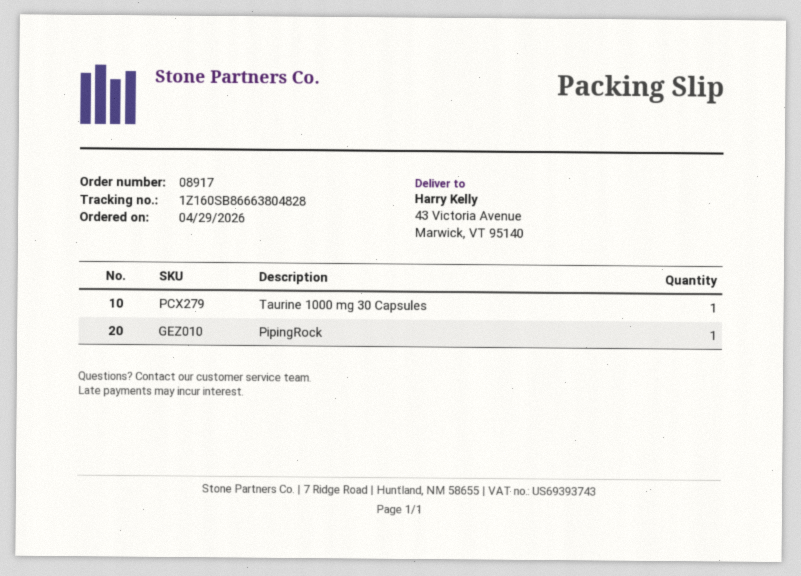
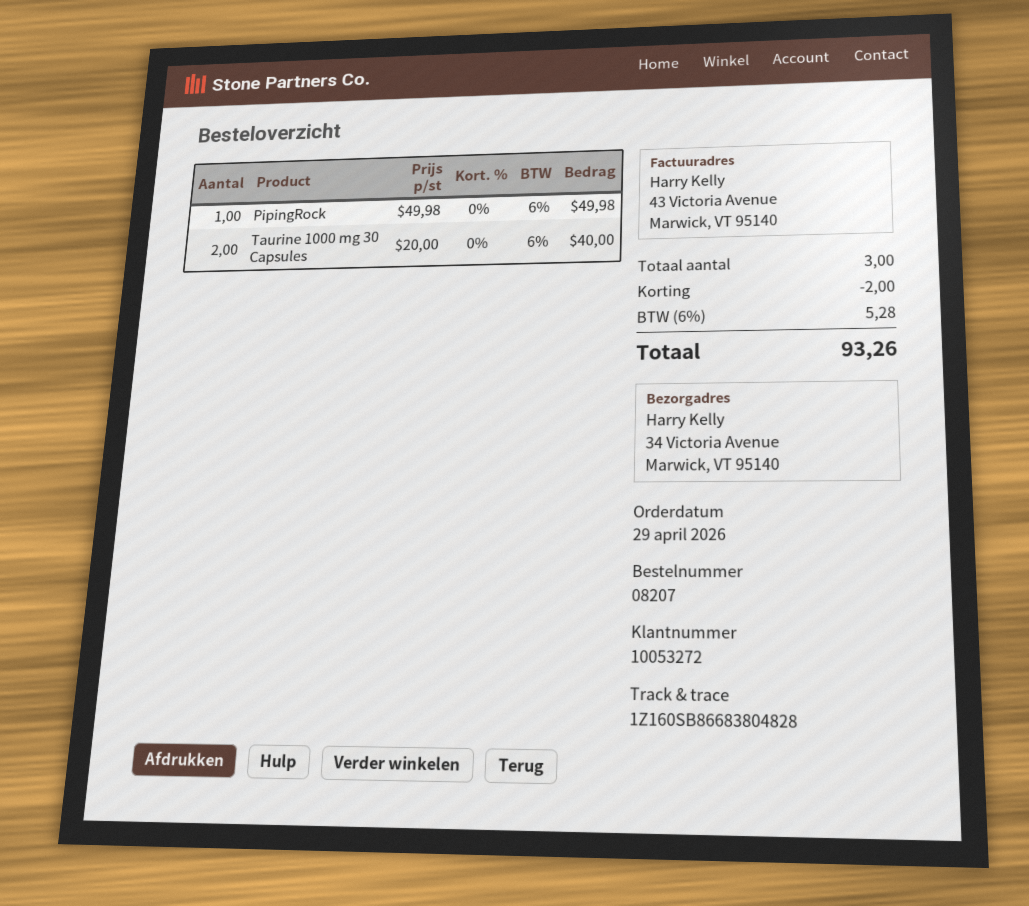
order number: 08917 -> 08207
tracking number: 1Z160SB86663804828 -> 1Z160SB86683804828
ship to: 43 Victoria Avenue, Marwick, VT 95140 -> 34 Victoria Avenue, Marwick, VT 95140
Taurine 1000 mg 30 Capsules: 1 -> 2

